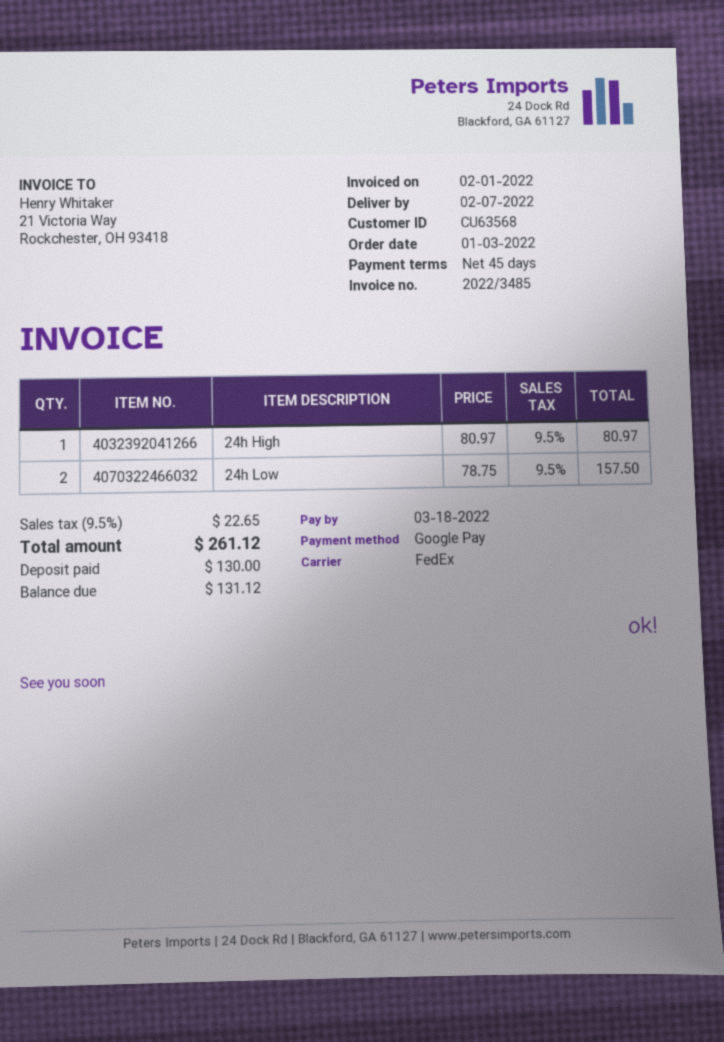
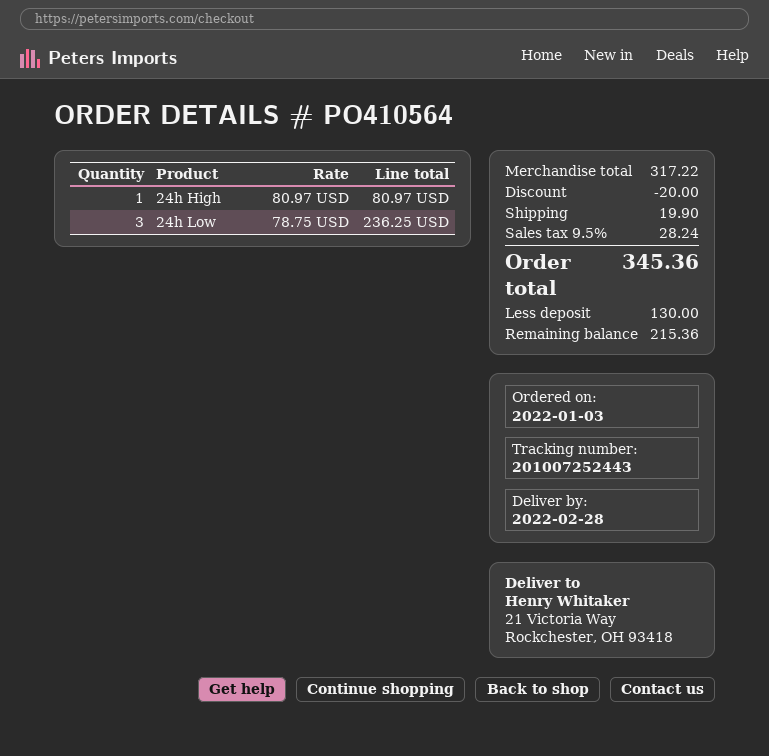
delivery date: 2022-02-07 -> 2022-02-28
24h Low: 2 x 78.75 = 157.50 -> 3 x 78.75 = 236.25
discount: none -> 20.00
shipping: none -> 19.90
tax: 9.5% = 22.65 -> 9.5% = 28.24
total: 261.12 -> 345.36
balance: 131.12 -> 215.36

